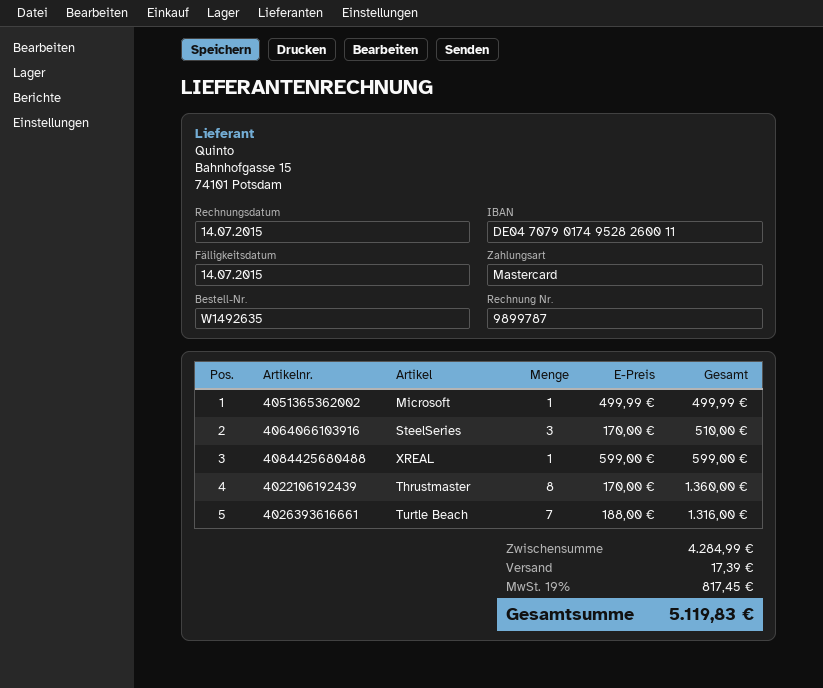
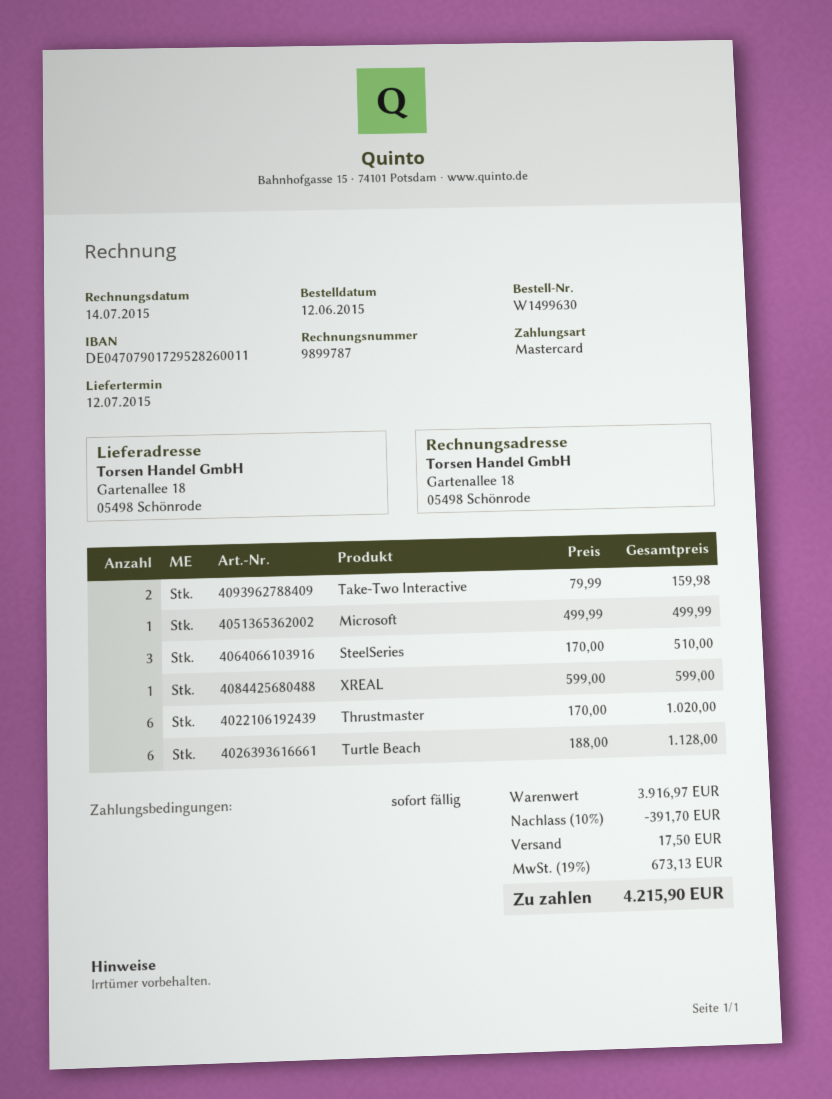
order number: W1492635 -> W1499630
bank account: DE04707901749528260011 -> DE04707901729528260011
Thrustmaster: 8 x 170.00 = 1360.00 -> 6 x 170.00 = 1020.00
Turtle Beach: 7 x 188.00 = 1316.00 -> 6 x 188.00 = 1128.00
Take-Two Interactive: none -> 2 x 79.99 = 159.98
subtotal: 4284.99 -> 3916.97
discount: none -> 10% = 391.70
shipping: 17.39 -> 17.50
tax: 19% = 817.45 -> 19% = 673.13
total: 5119.83 -> 4215.90

